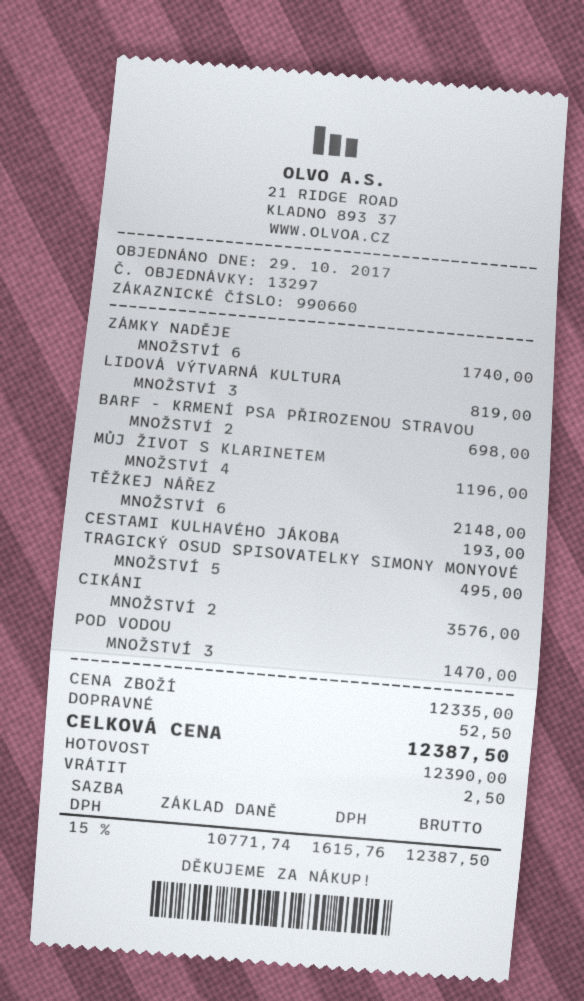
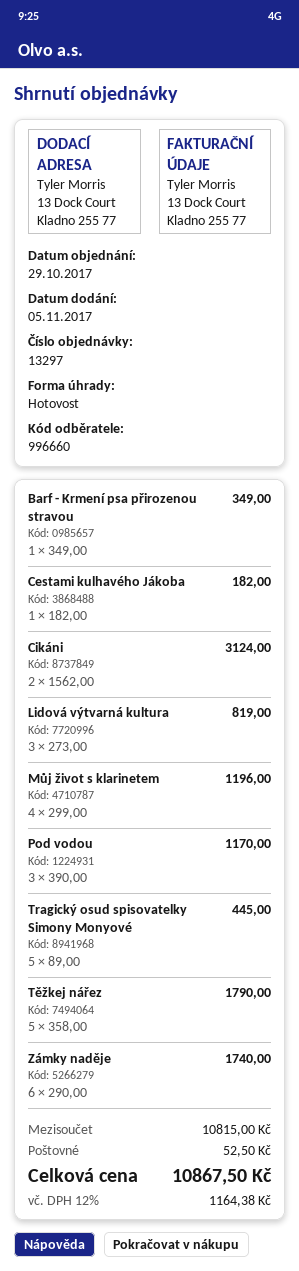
customer number: 990660 -> 996660
BARF - KRMENÍ PSA PŘIROZENOU STRAVOU: 2 for 698.00 -> 1 for 349.00
TĚŽKEJ NÁŘEZ: 6 for 2148.00 -> 5 for 1790.00
CESTAMI KULHAVÉHO JÁKOBA: 1 for 193.00 -> 1 for 182.00
TRAGICKÝ OSUD SPISOVATELKY SIMONY MONYOVÉ: 5 for 495.00 -> 5 for 445.00
CIKÁNI: 2 for 3576.00 -> 2 for 3124.00
POD VODOU: 3 for 1470.00 -> 3 for 1170.00
subtotal: 12335.00 -> 10815.00
tax: 15% = 1615.76 -> 12% = 1164.38
total: 12387.50 -> 10867.50

